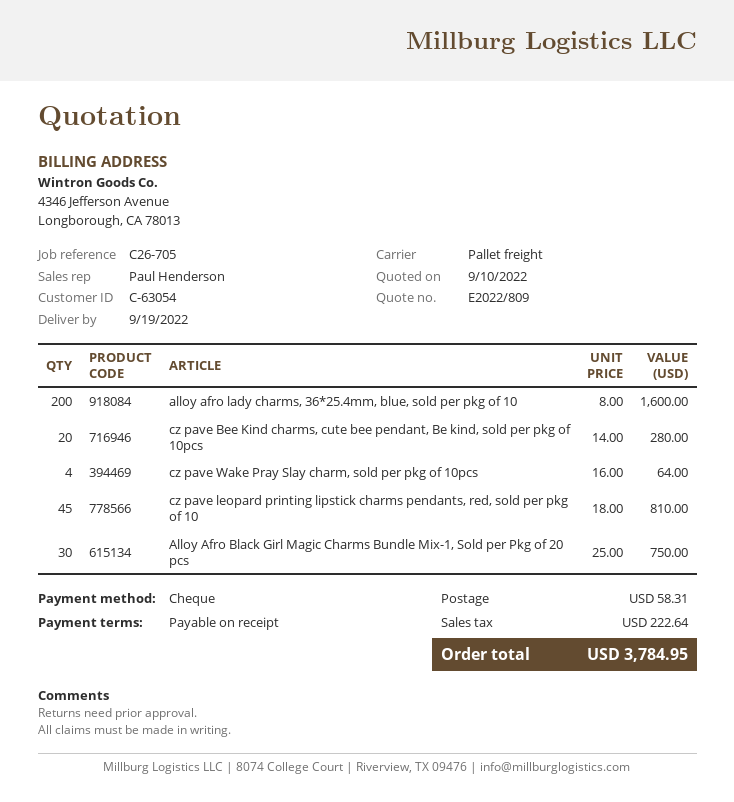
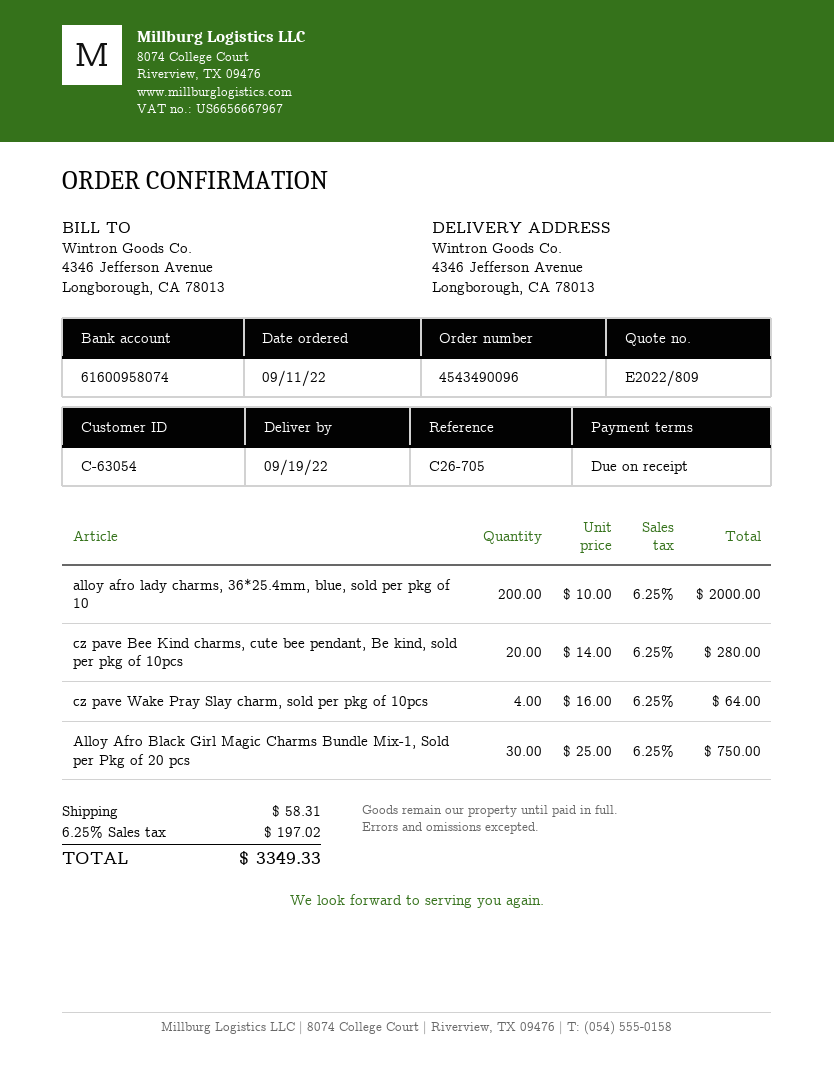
alloy afro lady charms, 36*25.4mm, blue, sold per pkg of 10: 200 x 8.00 = 1600.00 -> 200 x 10.00 = 2000.00
cz pave leopard printing lipstick charms pendants, red, sold per pkg of 10: 45 x 18.00 = 810.00 -> none
tax: 222.64 -> 197.02
total: 3784.95 -> 3349.33

